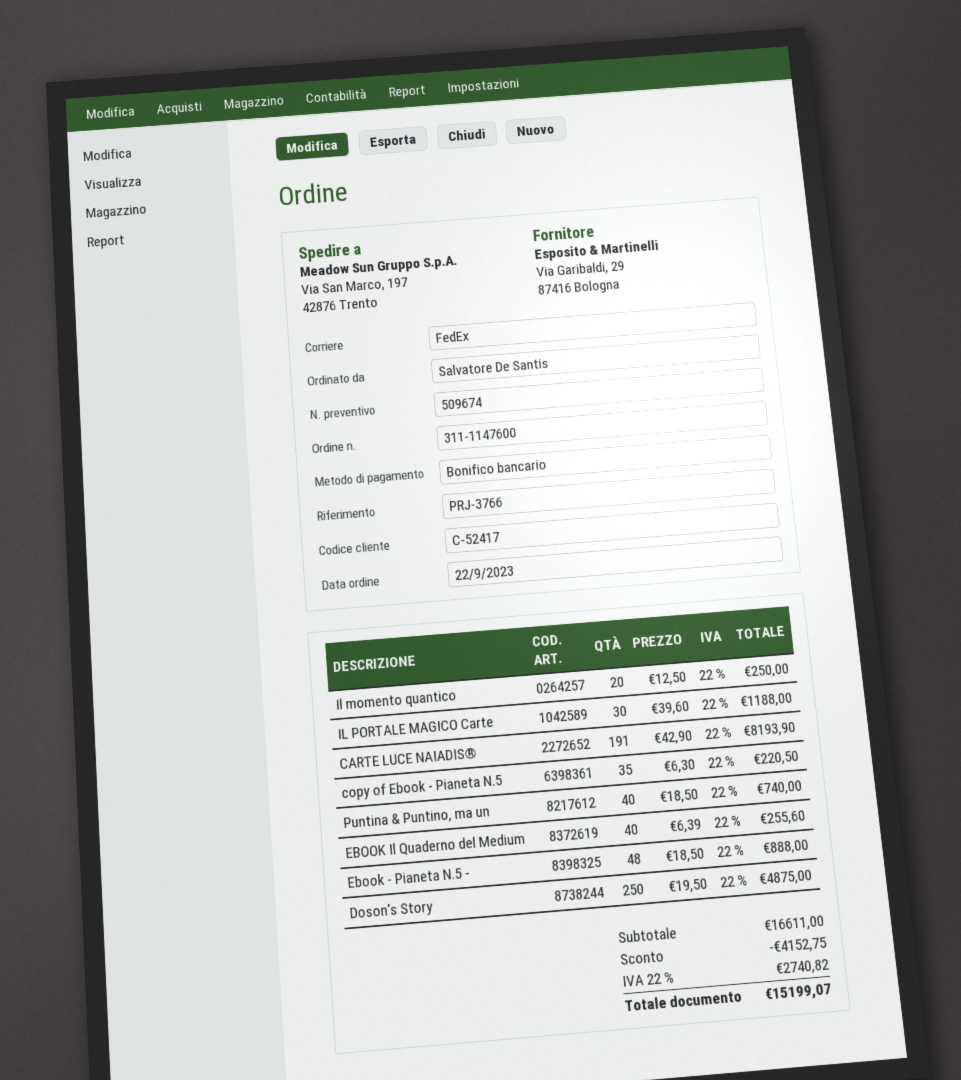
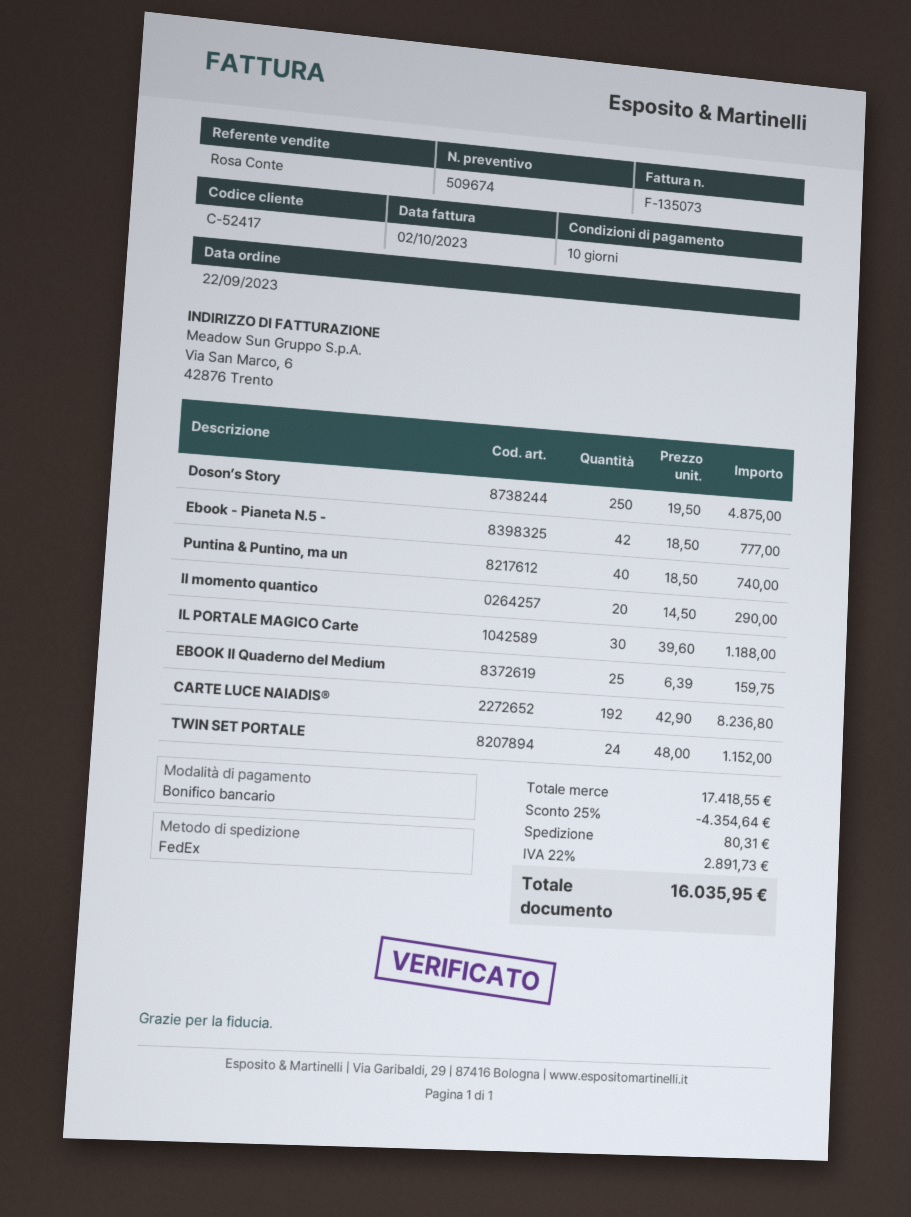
Il momento quantico: 20 x 12.50 = 250.00 -> 20 x 14.50 = 290.00
CARTE LUCE NAIADIS®: 191 x 42.90 = 8193.90 -> 192 x 42.90 = 8236.80
copy of Ebook - Pianeta N.5: 35 x 6.30 = 220.50 -> none
EBOOK Il Quaderno del Medium: 40 x 6.39 = 255.60 -> 25 x 6.39 = 159.75
Ebook - Pianeta N.5 -: 48 x 18.50 = 888.00 -> 42 x 18.50 = 777.00
TWIN SET PORTALE: none -> 24 x 48.00 = 1152.00
subtotal: 16611.00 -> 17418.55
discount: 4152.75 -> 4354.64
shipping: none -> 80.31
tax: 22% = 2740.82 -> 22% = 2891.73
total: 15199.07 -> 16035.95

